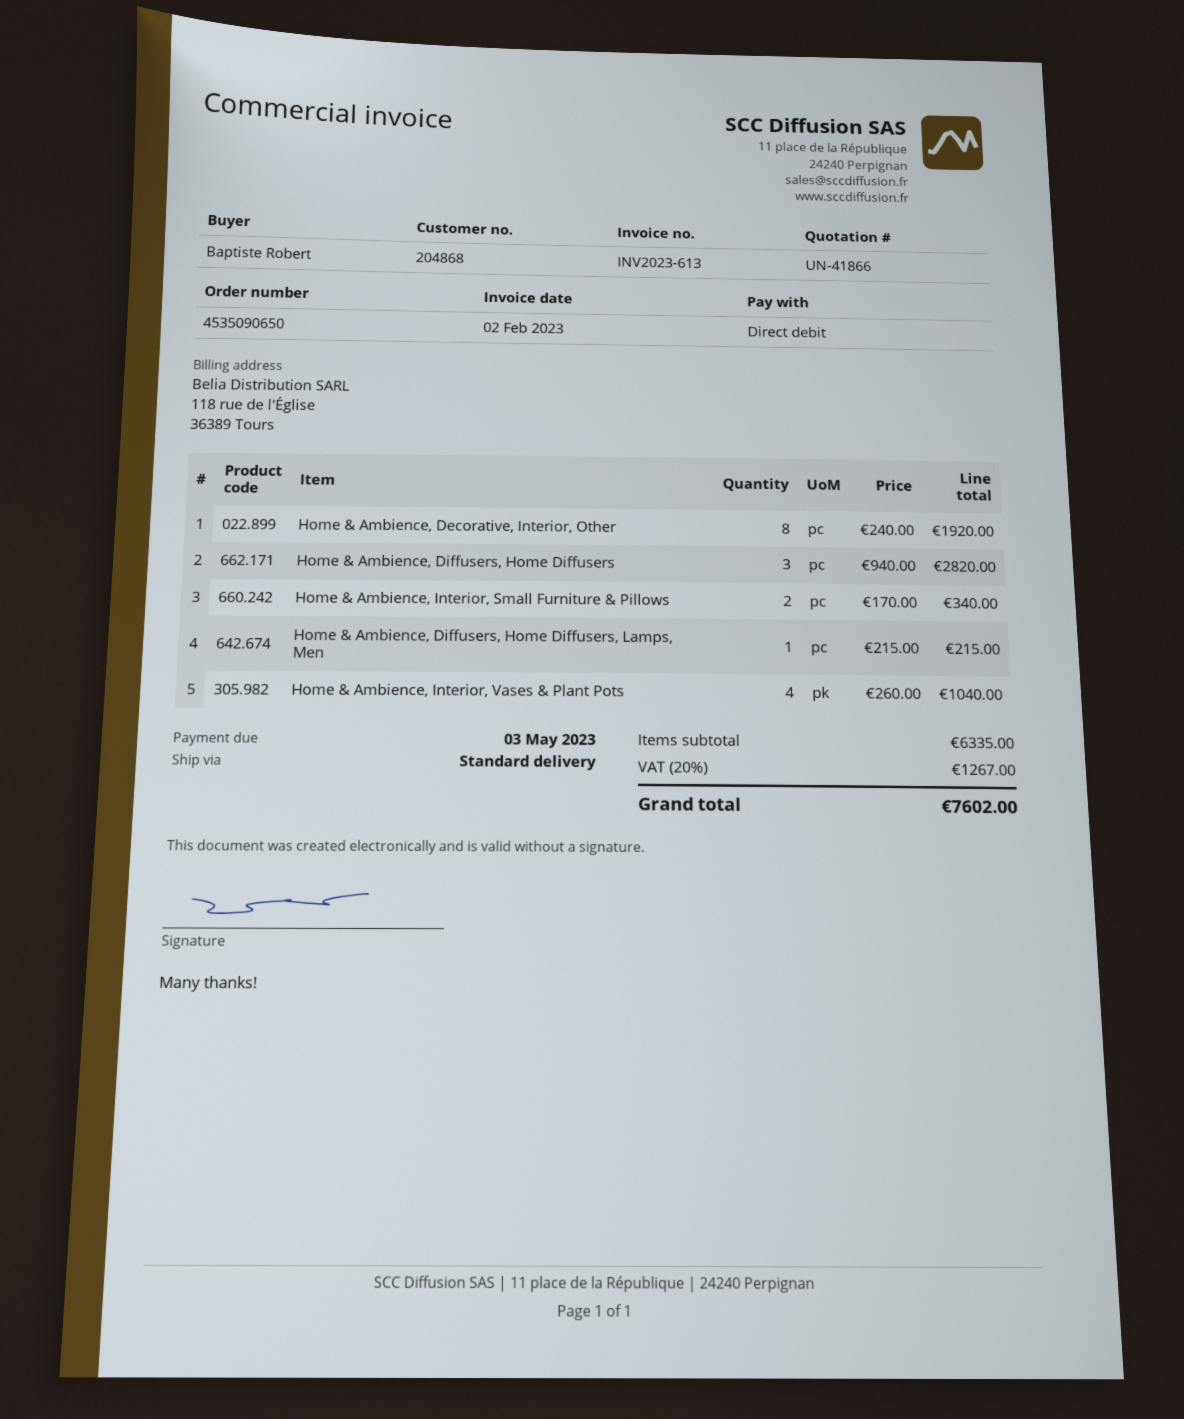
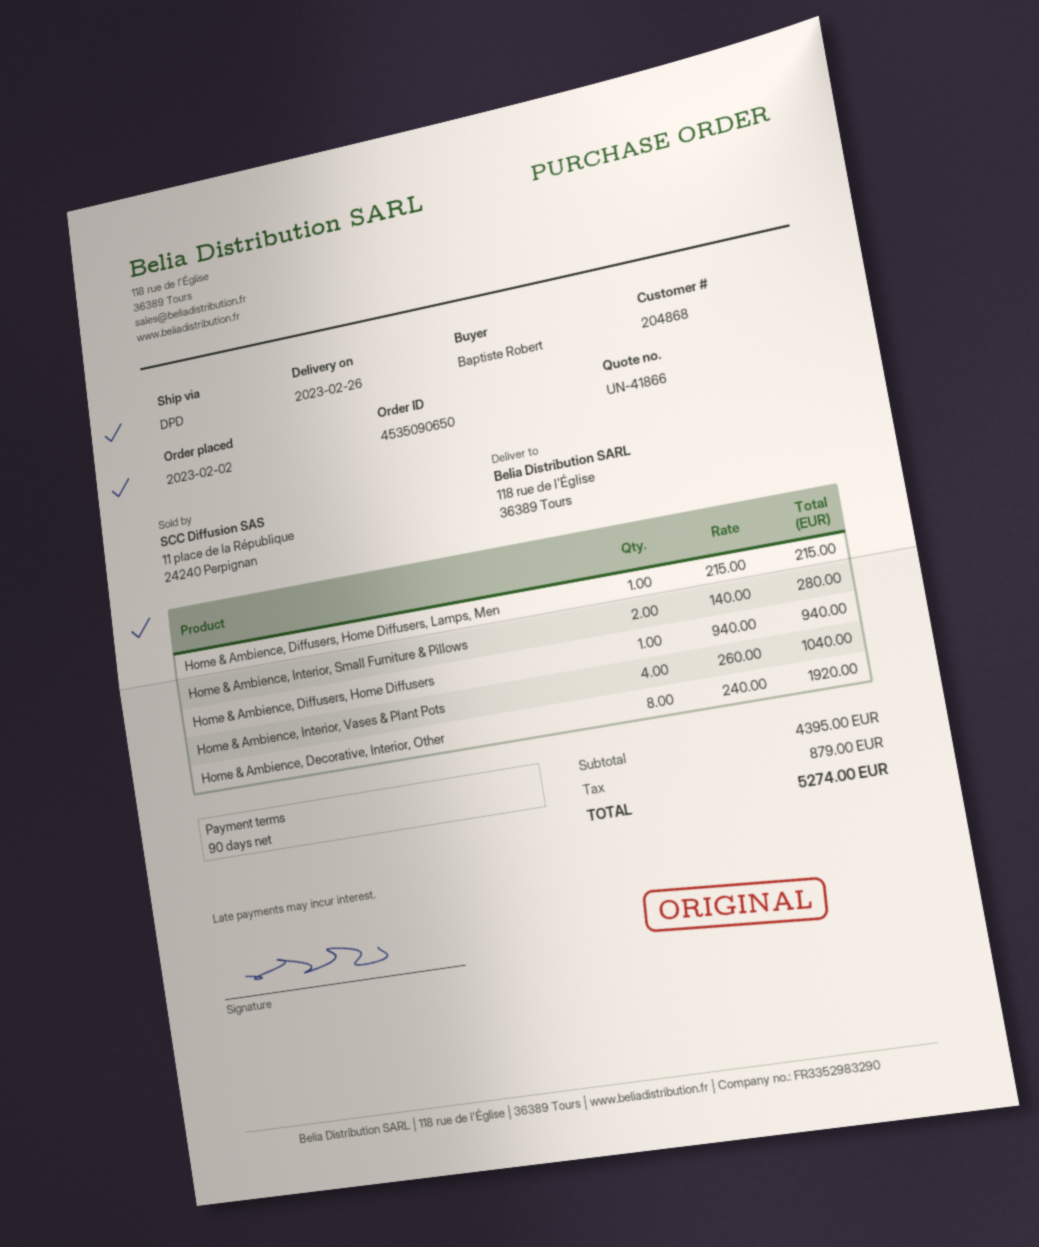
shipping method: standard -> DPD
Home & Ambience, Diffusers, Home Diffusers: 3 x 940.00 = 2820.00 -> 1 x 940.00 = 940.00
Home & Ambience, Interior, Small Furniture & Pillows: 2 x 170.00 = 340.00 -> 2 x 140.00 = 280.00
subtotal: 6335.00 -> 4395.00
tax: 1267.00 -> 879.00
total: 7602.00 -> 5274.00

